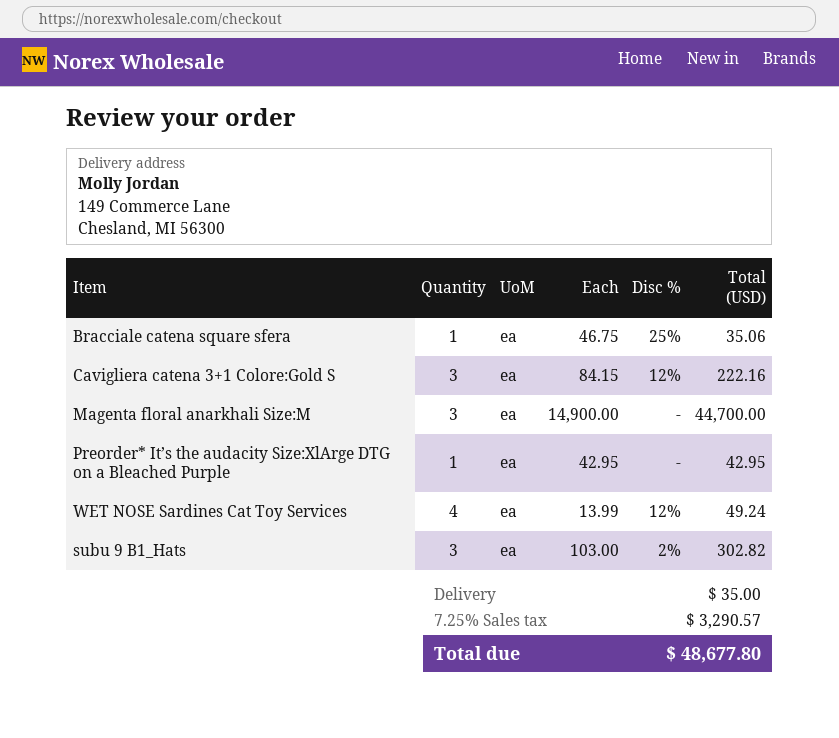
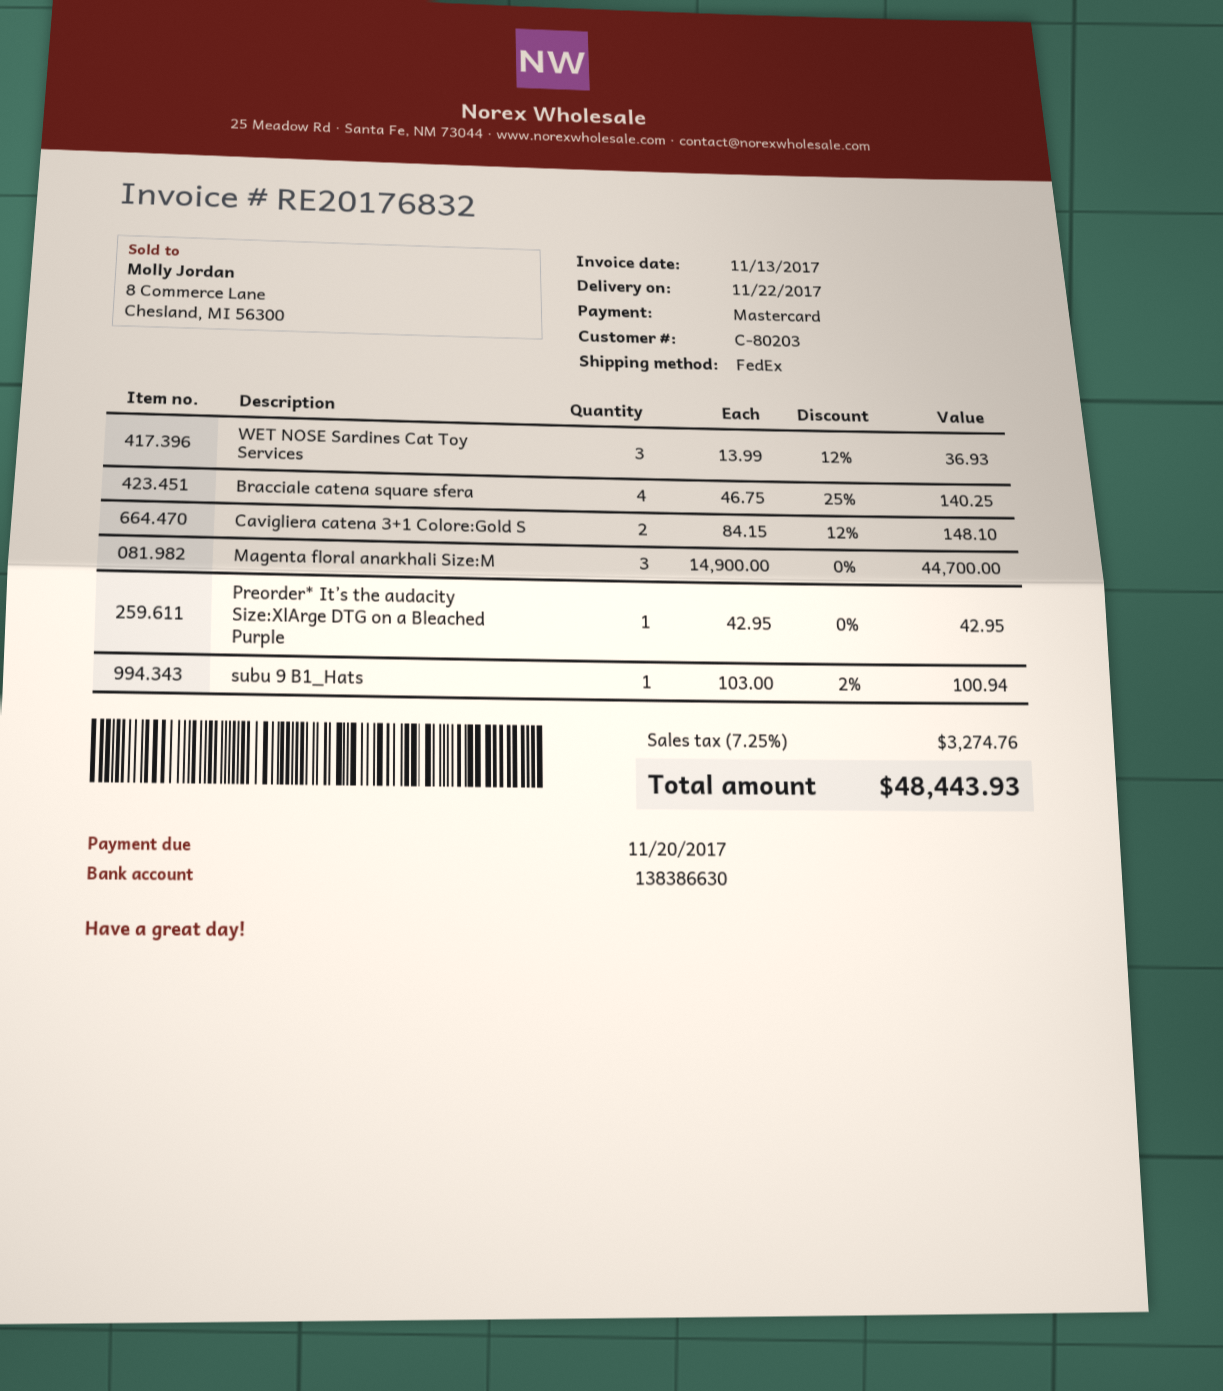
Bracciale catena square sfera: 1 x 46.75 - 25% = 35.06 -> 4 x 46.75 - 25% = 140.25
Cavigliera catena 3+1 Colore:Gold S: 3 x 84.15 - 12% = 222.16 -> 2 x 84.15 - 12% = 148.10
WET NOSE Sardines Cat Toy Services: 4 x 13.99 - 12% = 49.24 -> 3 x 13.99 - 12% = 36.93
subu 9 B1_Hats: 3 x 103.00 - 2% = 302.82 -> 1 x 103.00 - 2% = 100.94
shipping: 35.00 -> none
tax: 7.25% = 3290.57 -> 7.25% = 3274.76
total: 48677.80 -> 48443.93

